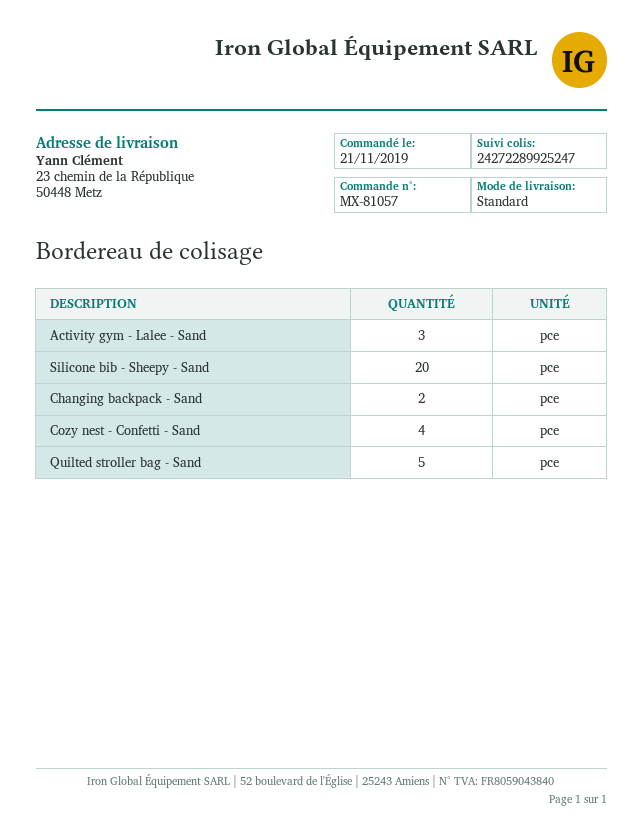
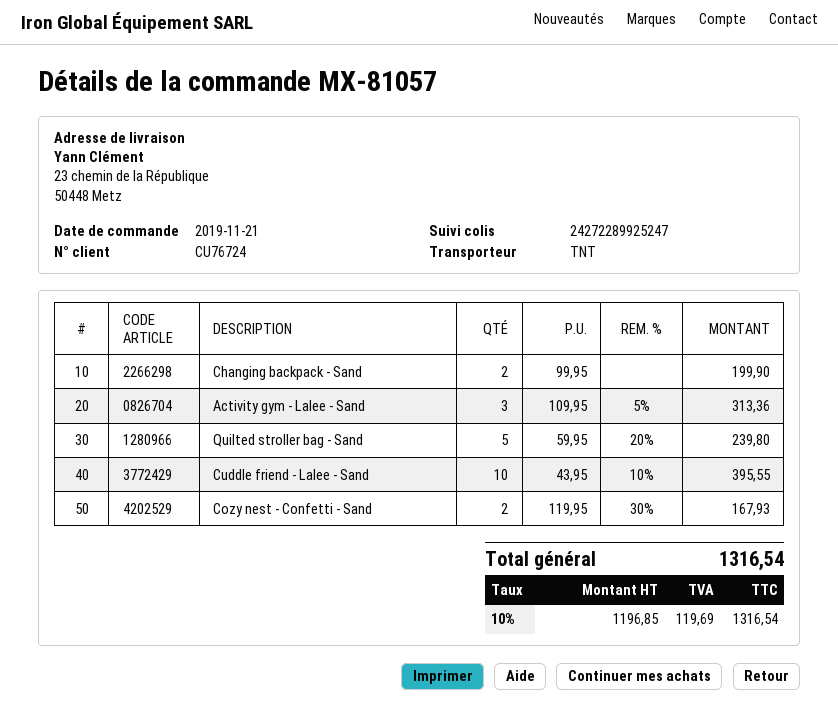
shipping method: standard -> TNT
Silicone bib - Sheepy - Sand: 20 -> none
Cozy nest - Confetti - Sand: 4 -> 2
Cuddle friend - Lalee - Sand: none -> 10

